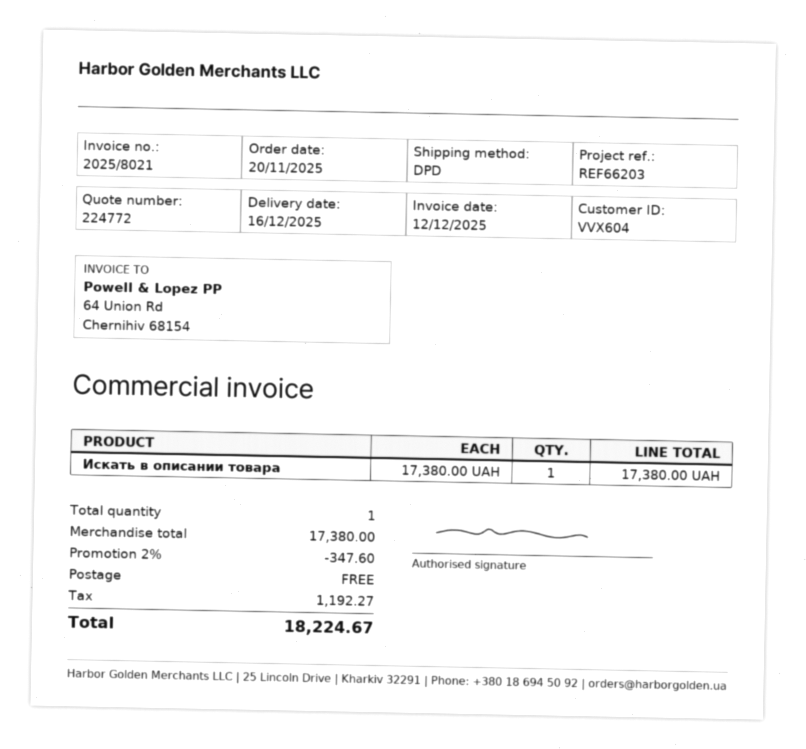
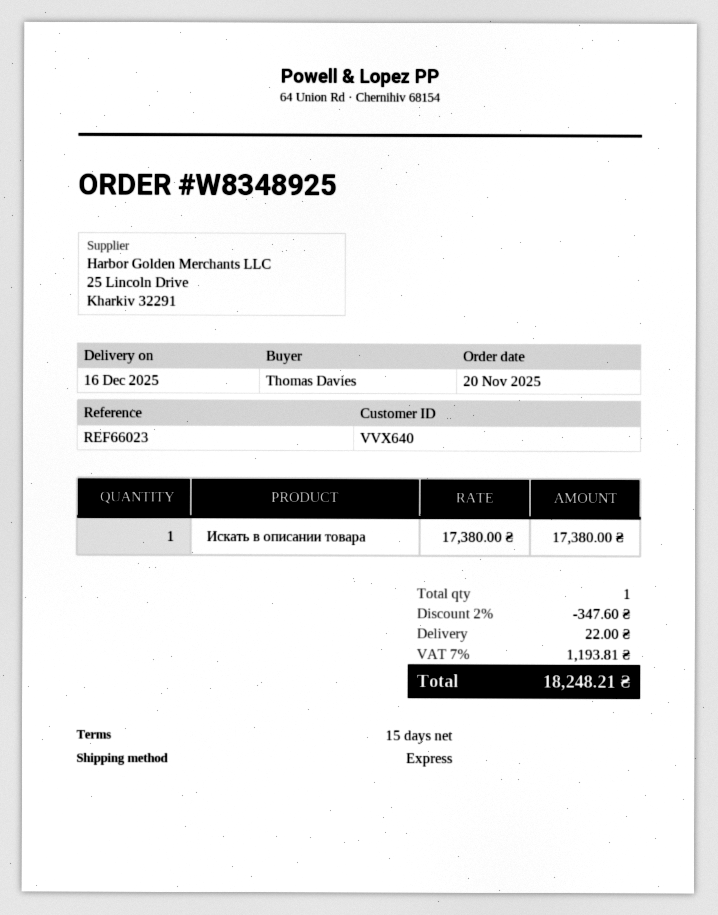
customer number: VVX604 -> VVX640
reference: REF66203 -> REF66023
shipping method: DPD -> express
shipping: 0.00 -> 22.00
tax: 1192.27 -> 1193.81
total: 18224.67 -> 18248.21

